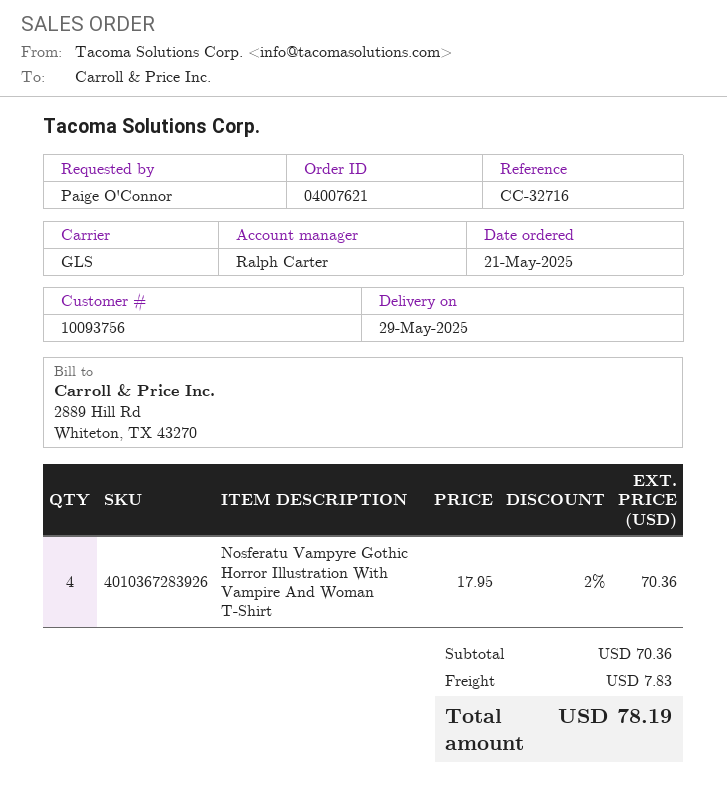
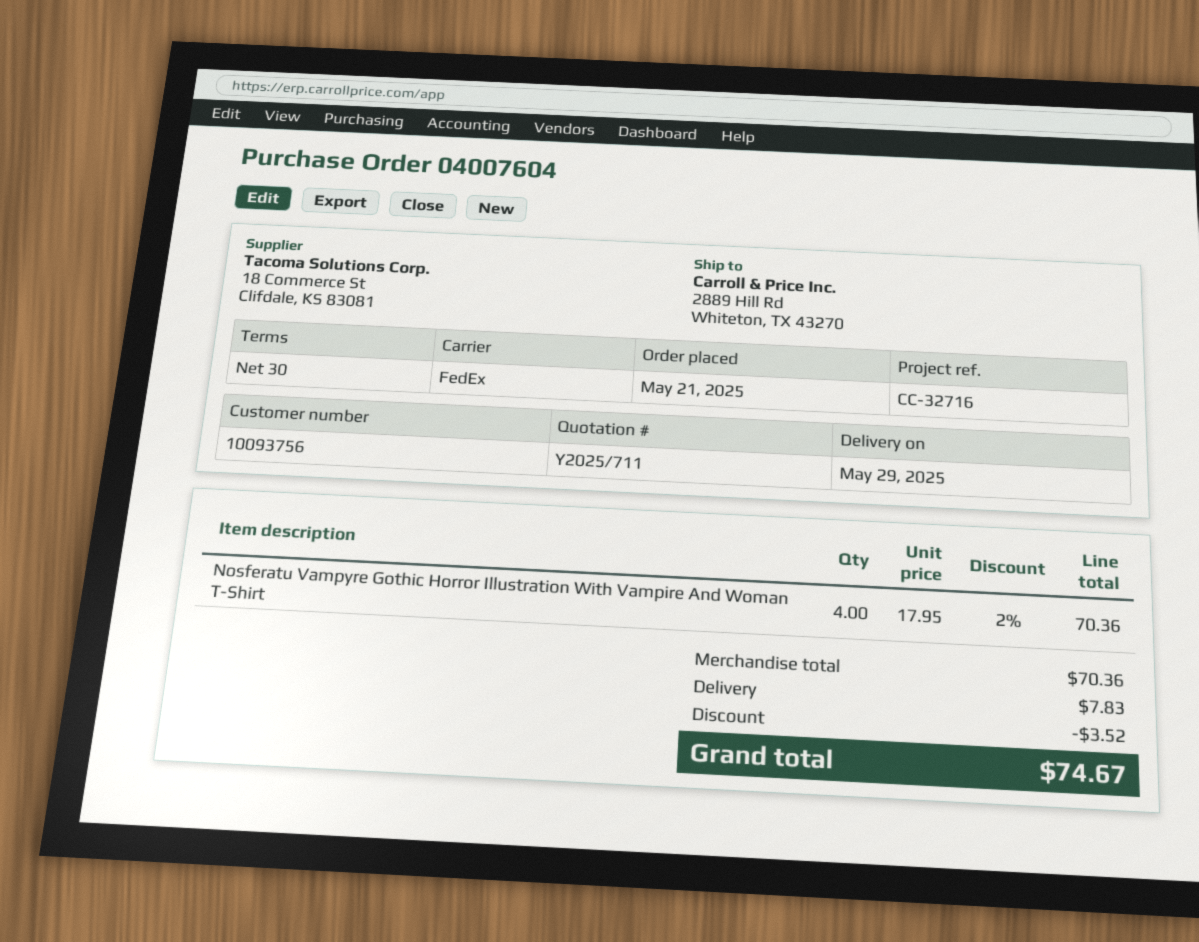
order number: 04007621 -> 04007604
shipping method: GLS -> FedEx
discount: none -> 3.52
total: 78.19 -> 74.67

